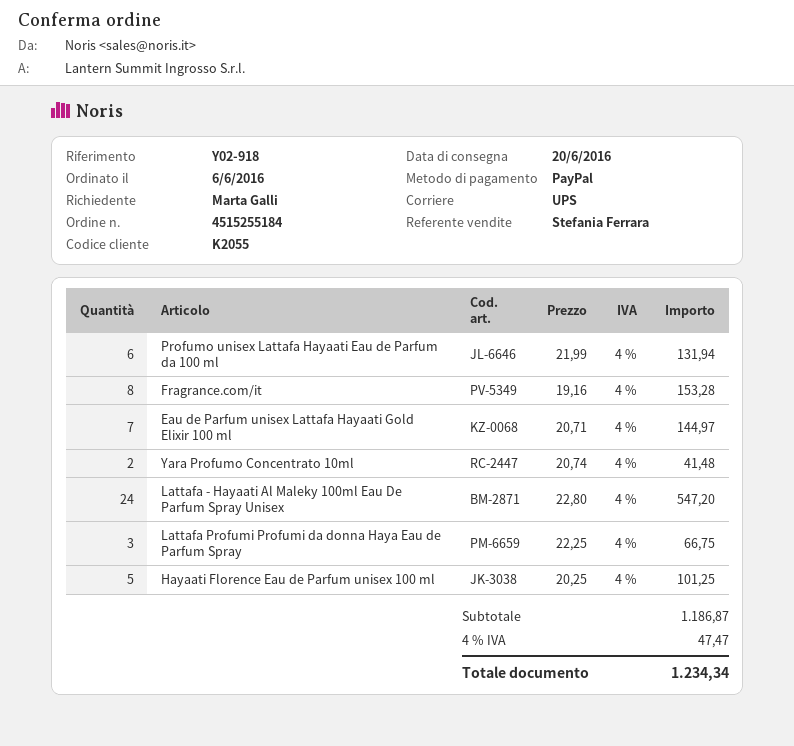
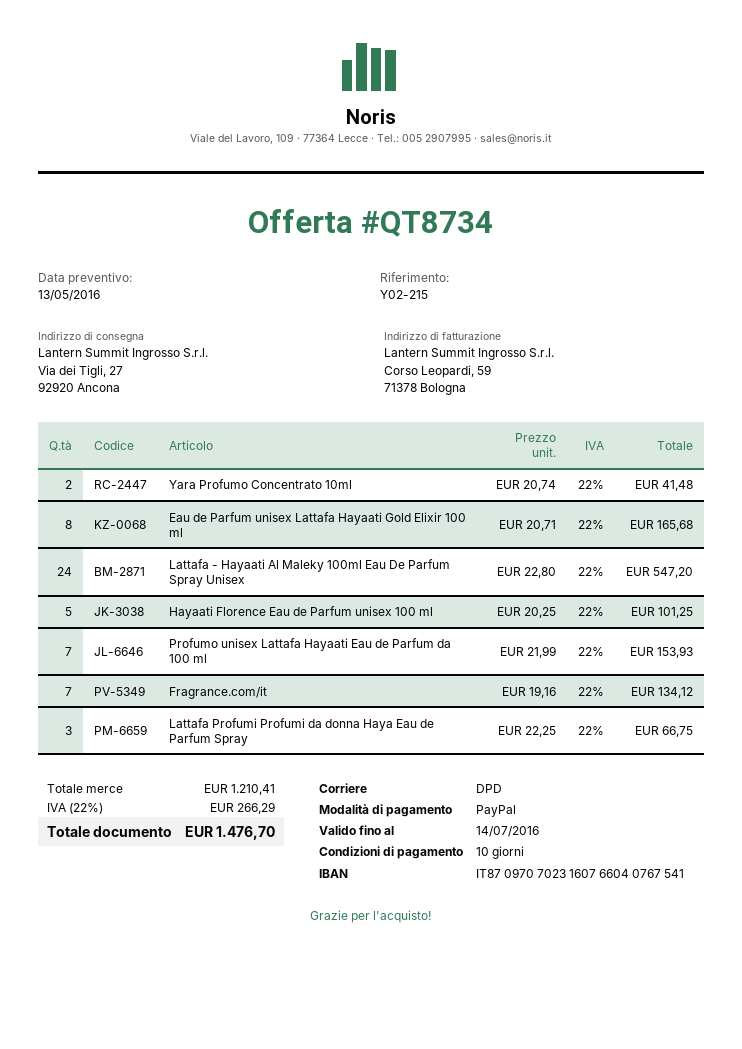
reference: Y02-918 -> Y02-215
shipping method: UPS -> DPD
Profumo unisex Lattafa Hayaati Eau de Parfum da 100 ml: 6 x 21.99 = 131.94 -> 7 x 21.99 = 153.93
Fragrance.com/it: 8 x 19.16 = 153.28 -> 7 x 19.16 = 134.12
Eau de Parfum unisex Lattafa Hayaati Gold Elixir 100 ml: 7 x 20.71 = 144.97 -> 8 x 20.71 = 165.68
subtotal: 1186.87 -> 1210.41
tax: 4% = 47.47 -> 22% = 266.29
total: 1234.34 -> 1476.70

